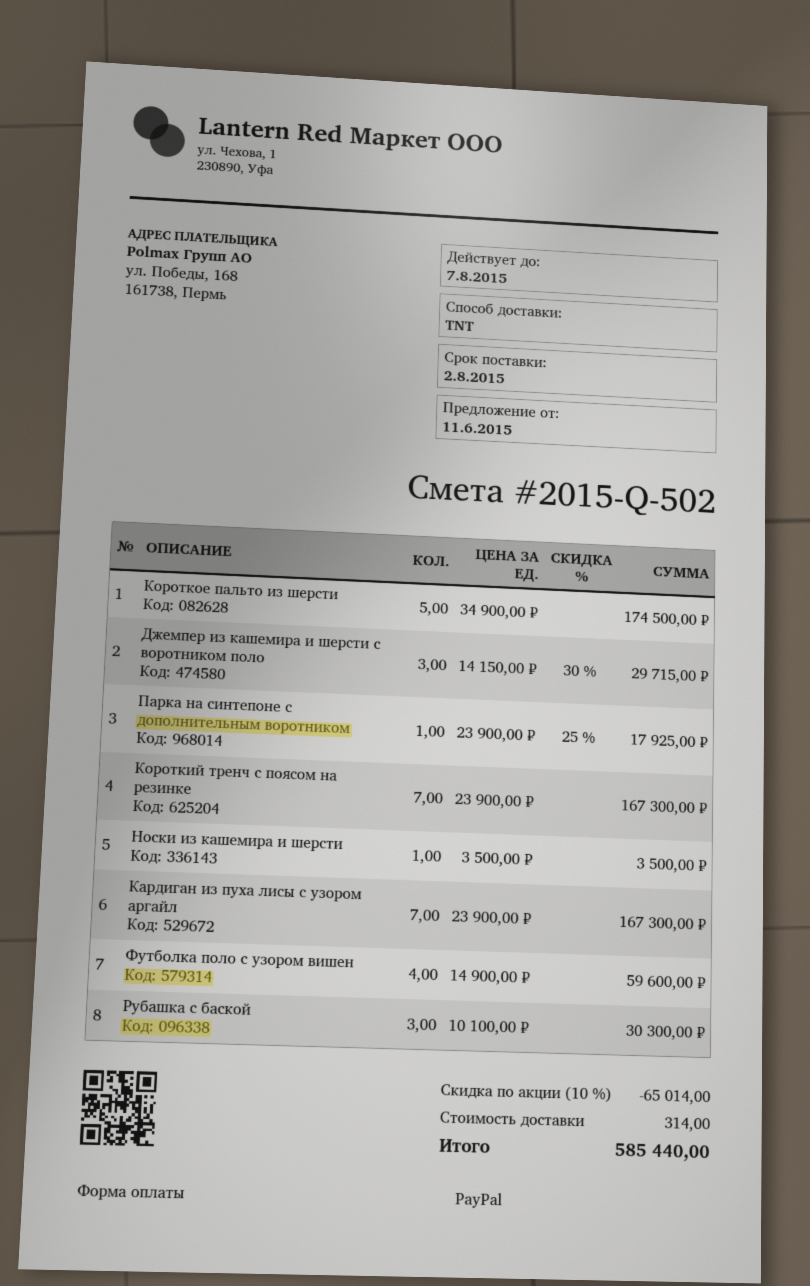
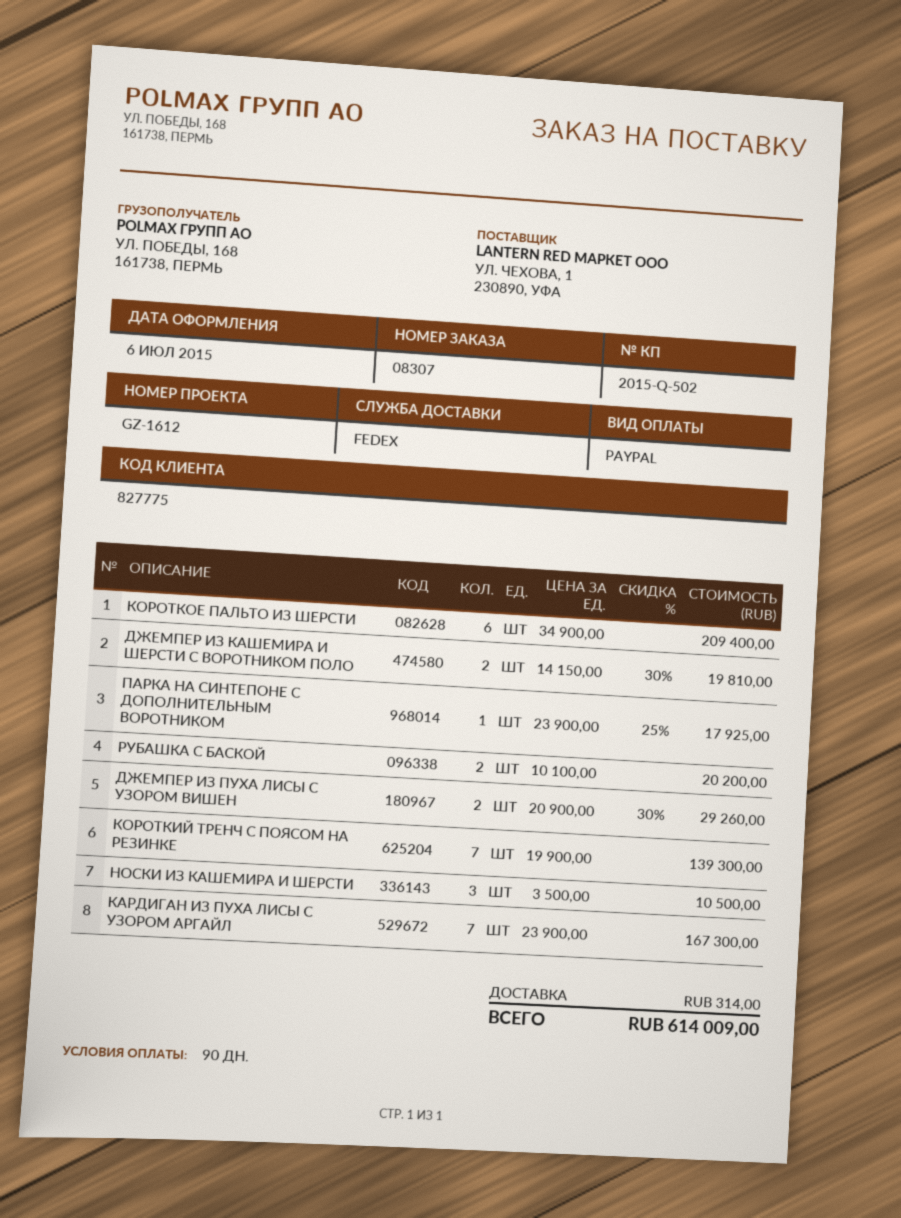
shipping method: TNT -> FedEx
Короткое пальто из шерсти: 5 x 34900.00 = 174500.00 -> 6 x 34900.00 = 209400.00
Джемпер из кашемира и шерсти с воротником поло: 3 x 14150.00 - 30% = 29715.00 -> 2 x 14150.00 - 30% = 19810.00
Короткий тренч с поясом на резинке: 7 x 23900.00 = 167300.00 -> 7 x 19900.00 = 139300.00
Носки из кашемира и шерсти: 1 x 3500.00 = 3500.00 -> 3 x 3500.00 = 10500.00
Футболка поло с узором вишен: 4 x 14900.00 = 59600.00 -> none
Рубашка с баской: 3 x 10100.00 = 30300.00 -> 2 x 10100.00 = 20200.00
ДЖЕМПЕР ИЗ ПУХА ЛИСЫ С УЗОРОМ ВИШЕН: none -> 2 x 20900.00 - 30% = 29260.00
discount: 10% = 65014.00 -> none
total: 585440.00 -> 614009.00

